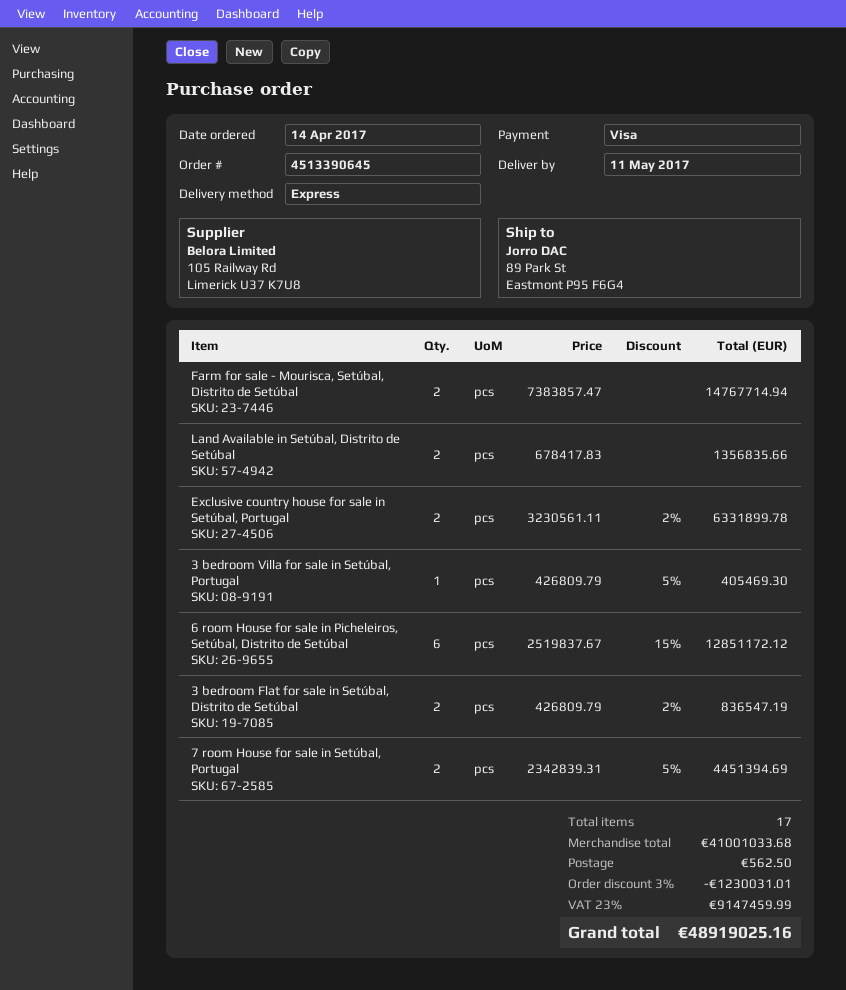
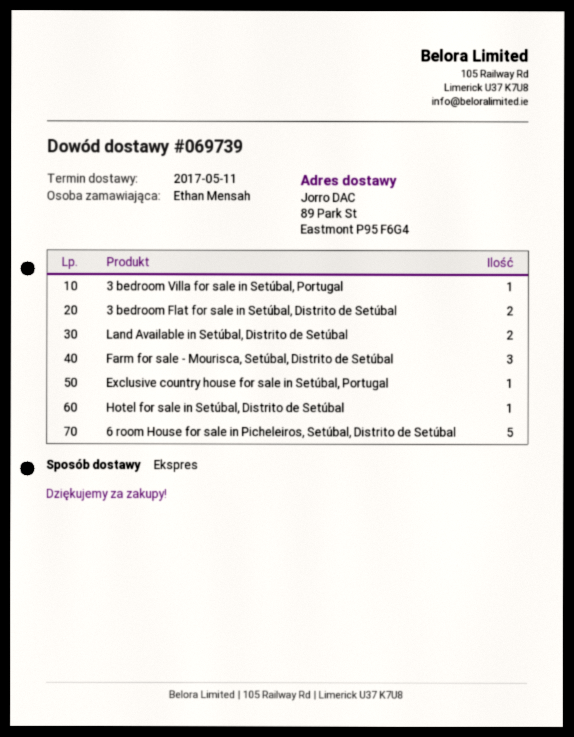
Farm for sale - Mourisca, Setúbal, Distrito de Setúbal: 2 -> 3
Exclusive country house for sale in Setúbal, Portugal: 2 -> 1
6 room House for sale in Picheleiros, Setúbal, Distrito de Setúbal: 6 -> 5
7 room House for sale in Setúbal, Portugal: 2 -> none
Hotel for sale in Setúbal, Distrito de Setúbal: none -> 1

